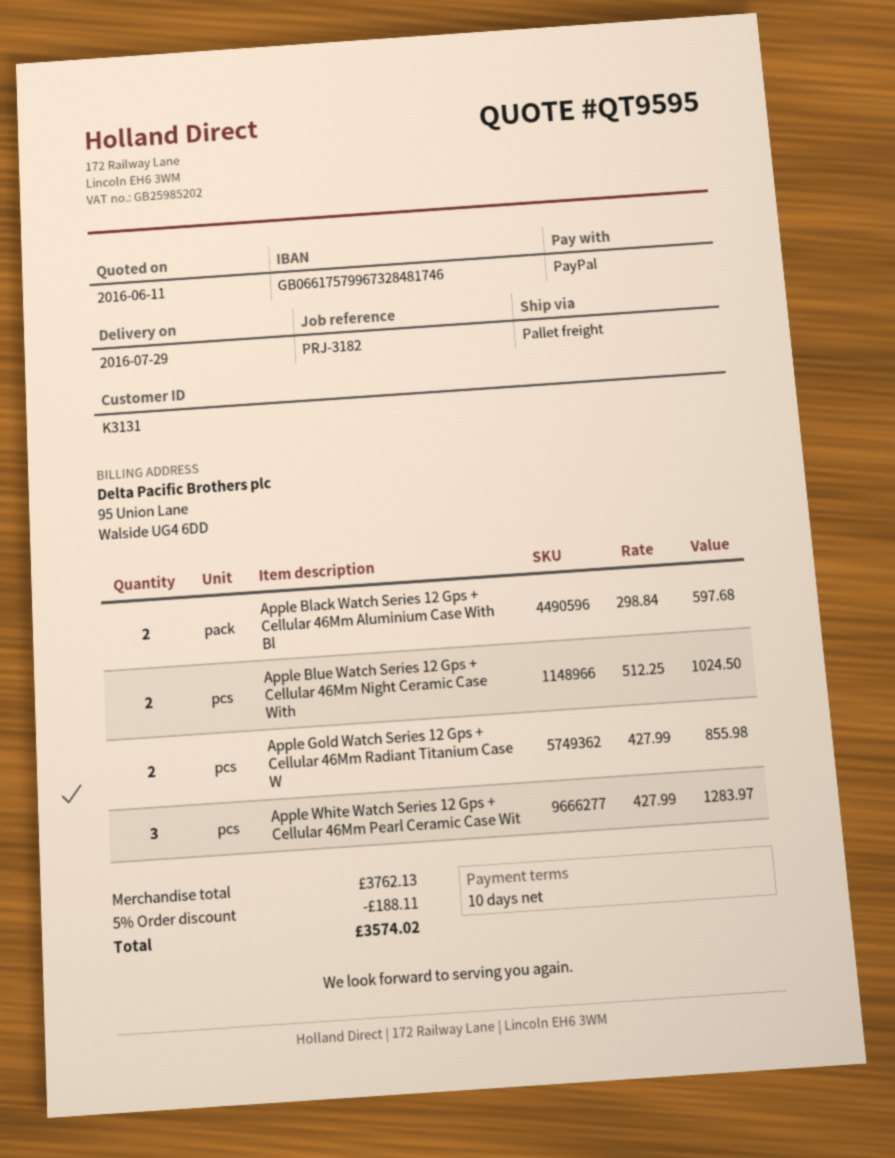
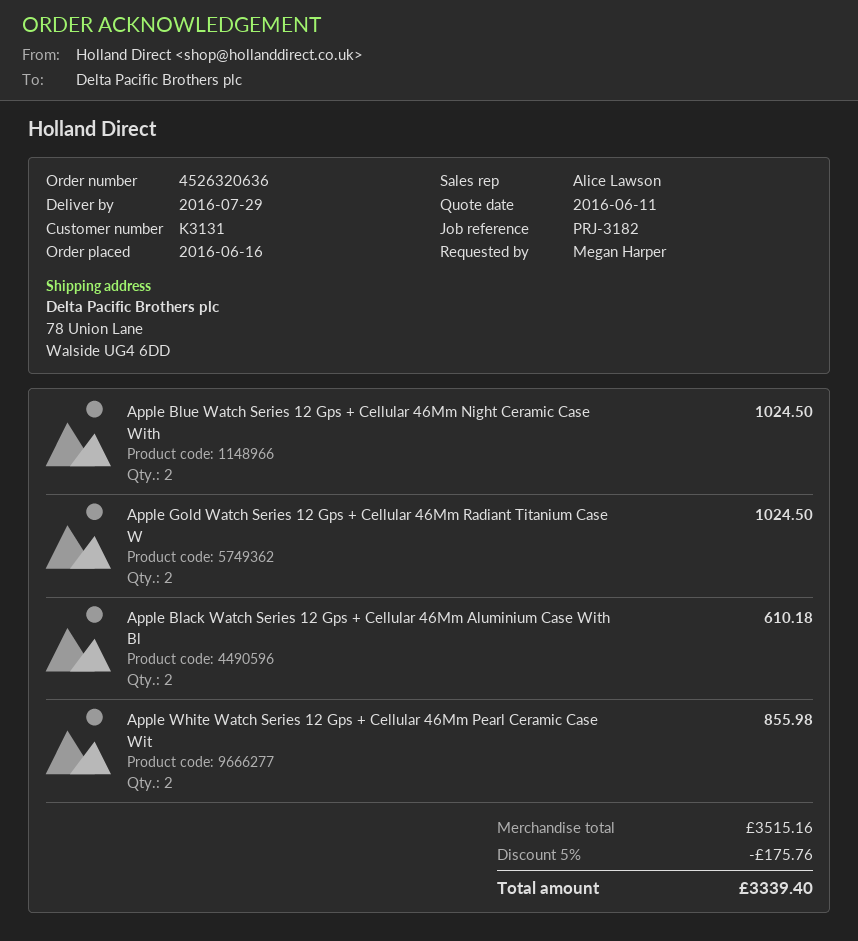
Apple Black Watch Series 12 Gps + Cellular 46Mm Aluminium Case With Bl: 2 for 597.68 -> 2 for 610.18
Apple Gold Watch Series 12 Gps + Cellular 46Mm Radiant Titanium Case W: 2 for 855.98 -> 2 for 1024.50
Apple White Watch Series 12 Gps + Cellular 46Mm Pearl Ceramic Case Wit: 3 for 1283.97 -> 2 for 855.98
subtotal: 3762.13 -> 3515.16
discount: 5% = 188.11 -> 5% = 175.76
total: 3574.02 -> 3339.40

